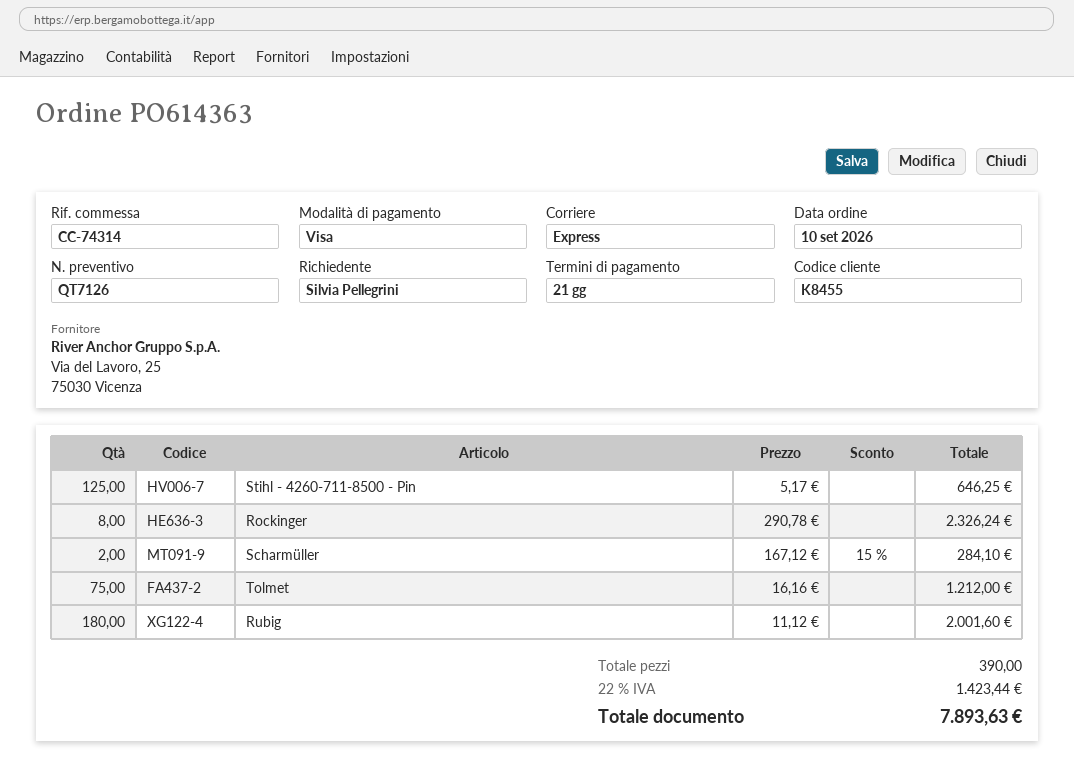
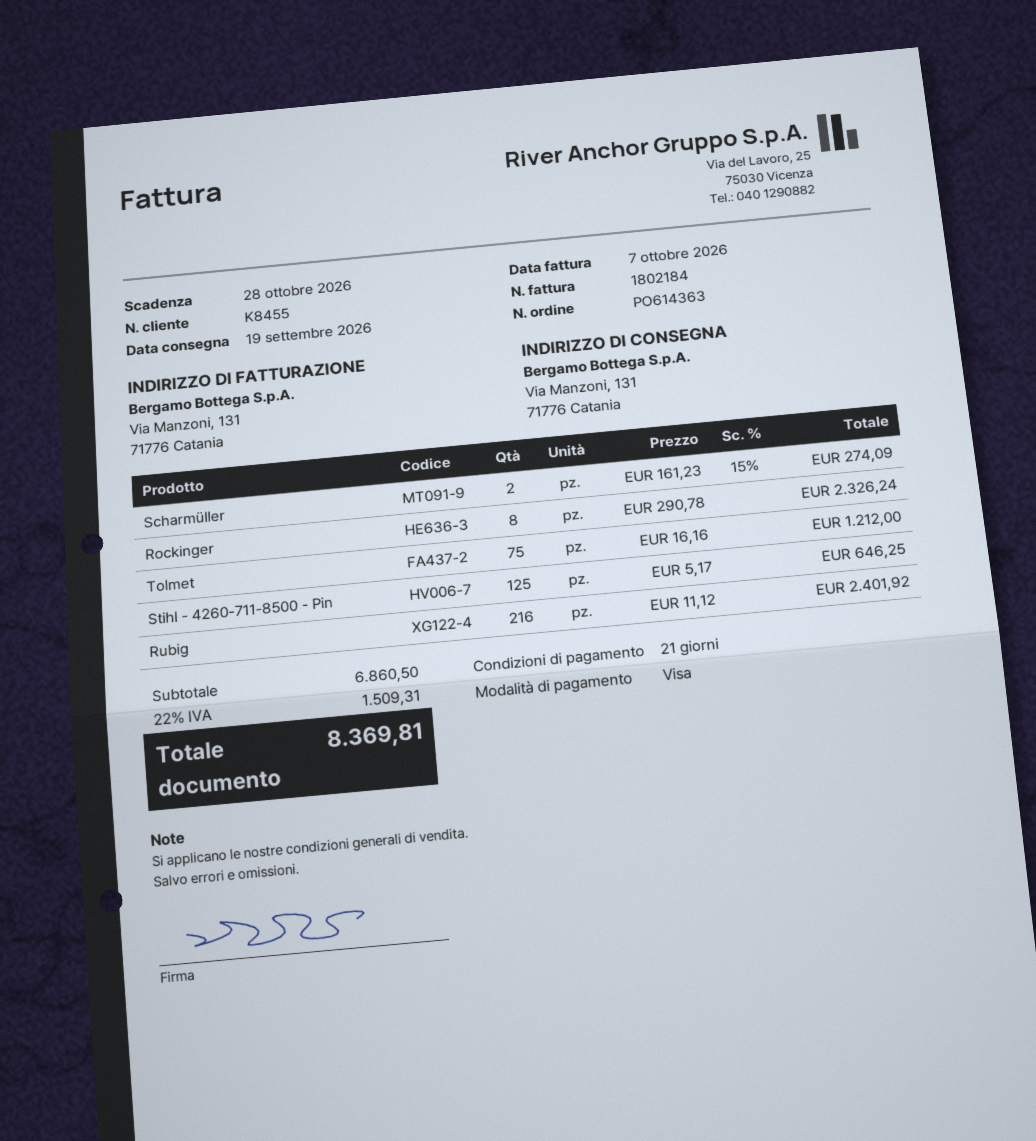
Scharmüller: 2 x 167.12 - 15% = 284.10 -> 2 x 161.23 - 15% = 274.09
Rubig: 180 x 11.12 = 2001.60 -> 216 x 11.12 = 2401.92
tax: 22% = 1423.44 -> 22% = 1509.31
total: 7893.63 -> 8369.81

